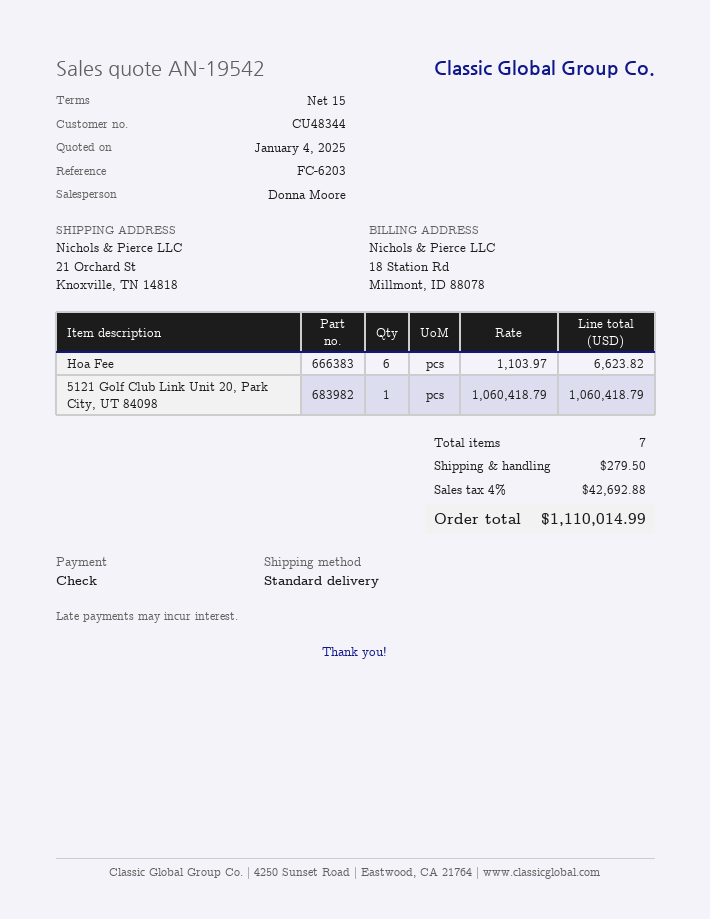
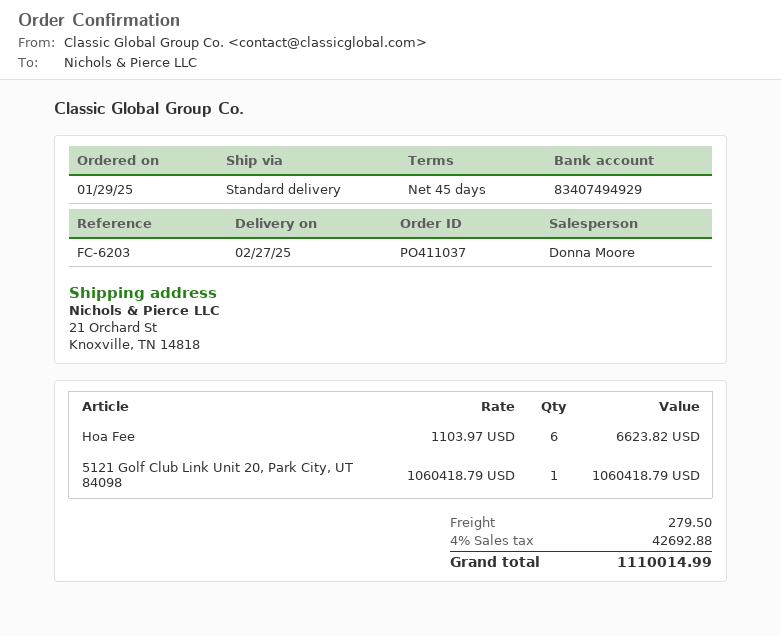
payment terms: 15 days -> 45 days

